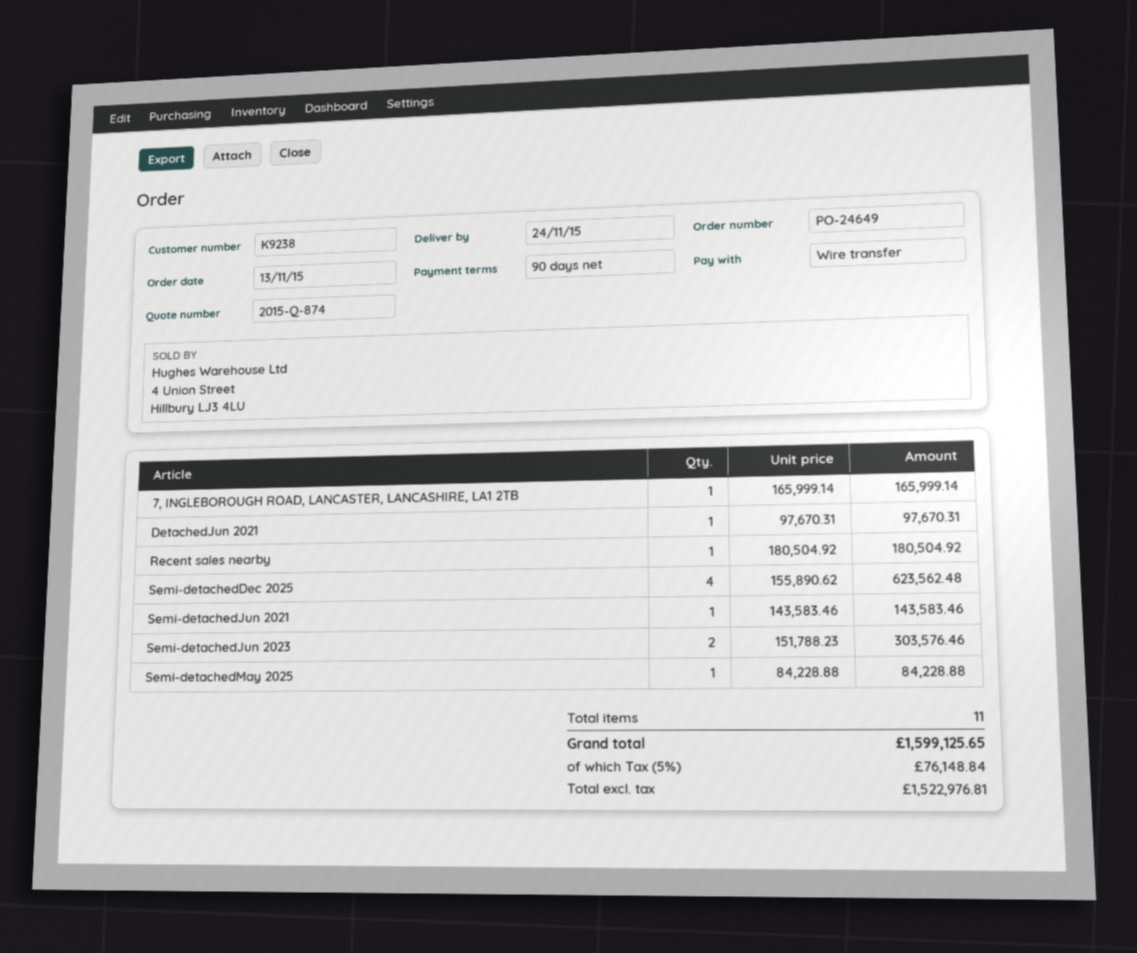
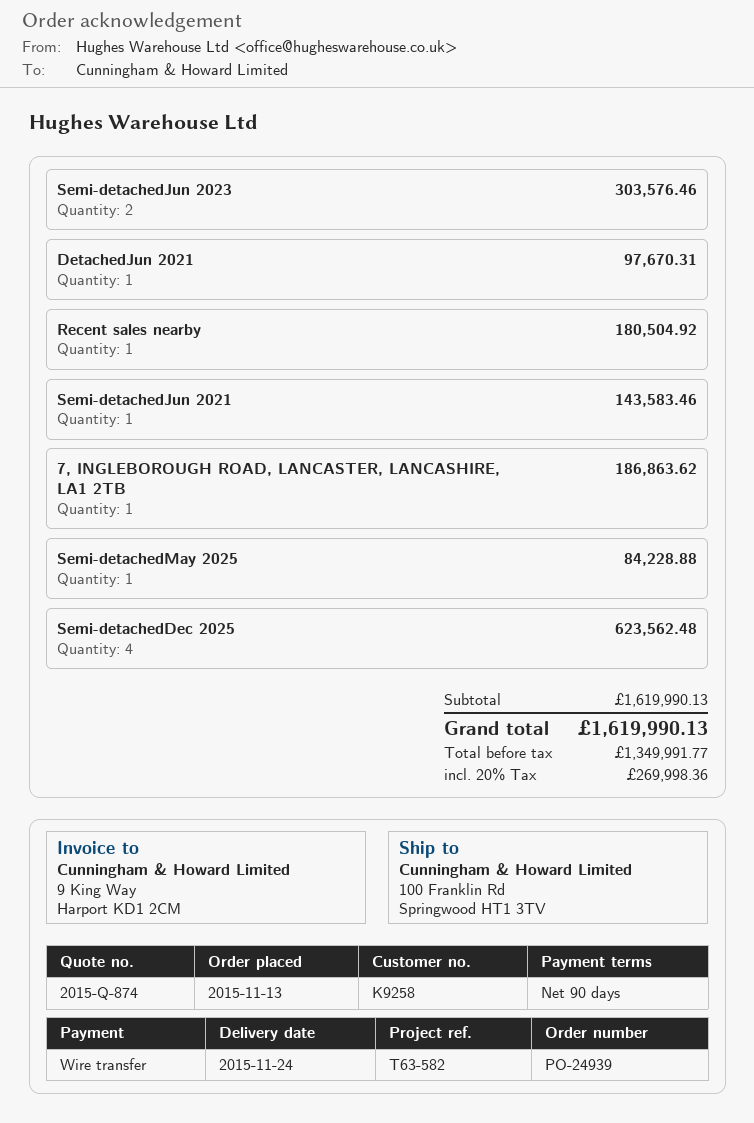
order number: PO-24649 -> PO-24939
customer number: K9238 -> K9258
7, INGLEBOROUGH ROAD, LANCASTER, LANCASHIRE, LA1 2TB: 1 for 165999.14 -> 1 for 186863.62
net: 1522976.81 -> 1349991.77
tax: 5% = 76148.84 -> 20% = 269998.36
total: 1599125.65 -> 1619990.13

